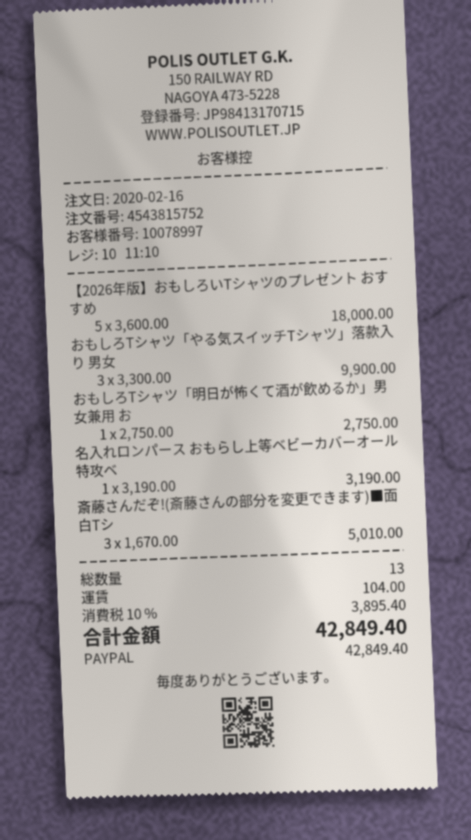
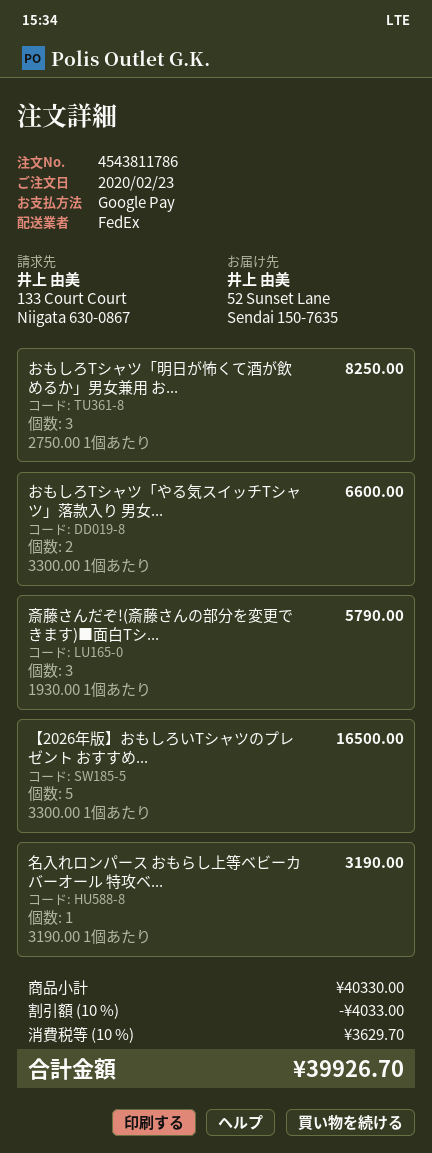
order number: 4543815752 -> 4543811786
order date: 2020-02-16 -> 2020-02-23
payment method: PayPal -> Google Pay
【2026年版】おもしろいTシャツのプレゼント おすすめ: 5 x 3600.00 = 18000.00 -> 5 x 3300.00 = 16500.00
おもしろTシャツ「やる気スイッチTシャツ」落款入り 男女: 3 x 3300.00 = 9900.00 -> 2 x 3300.00 = 6600.00
おもしろTシャツ「明日が怖くて酒が飲めるか」男女兼用 お: 1 x 2750.00 = 2750.00 -> 3 x 2750.00 = 8250.00
斎藤さんだぞ!(斎藤さんの部分を変更できます)■面白Tシ: 3 x 1670.00 = 5010.00 -> 3 x 1930.00 = 5790.00
discount: none -> 10% = 4033.00
shipping: 104.00 -> none
tax: 10% = 3895.40 -> 10% = 3629.70
total: 42849.40 -> 39926.70

